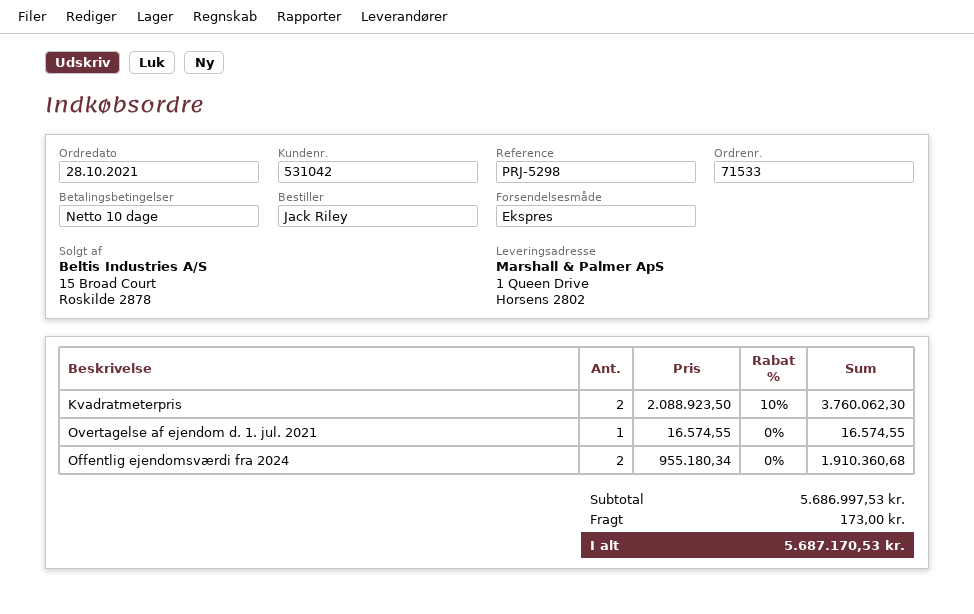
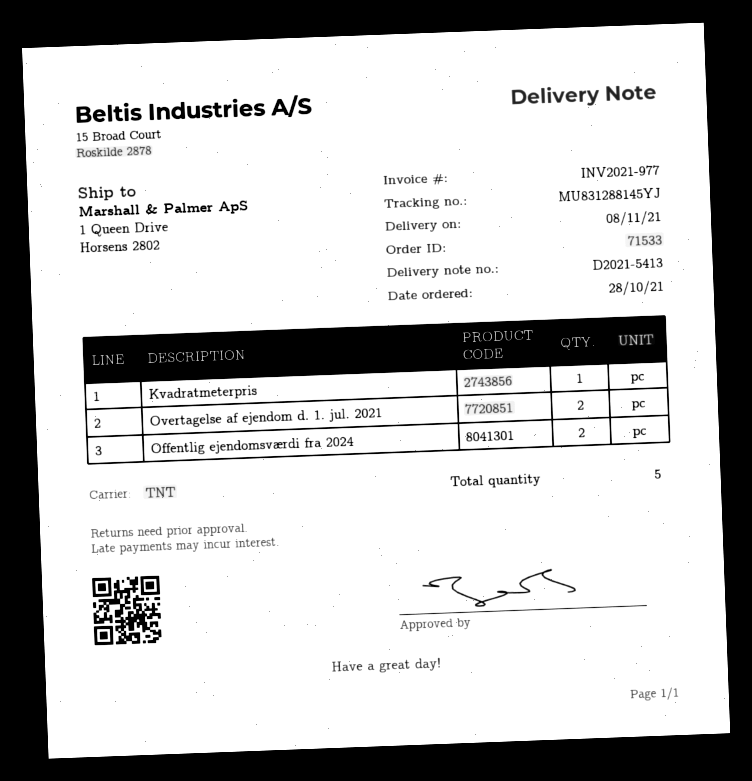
shipping method: express -> TNT
Kvadratmeterpris: 2 -> 1
Overtagelse af ejendom d. 1. jul. 2021: 1 -> 2

